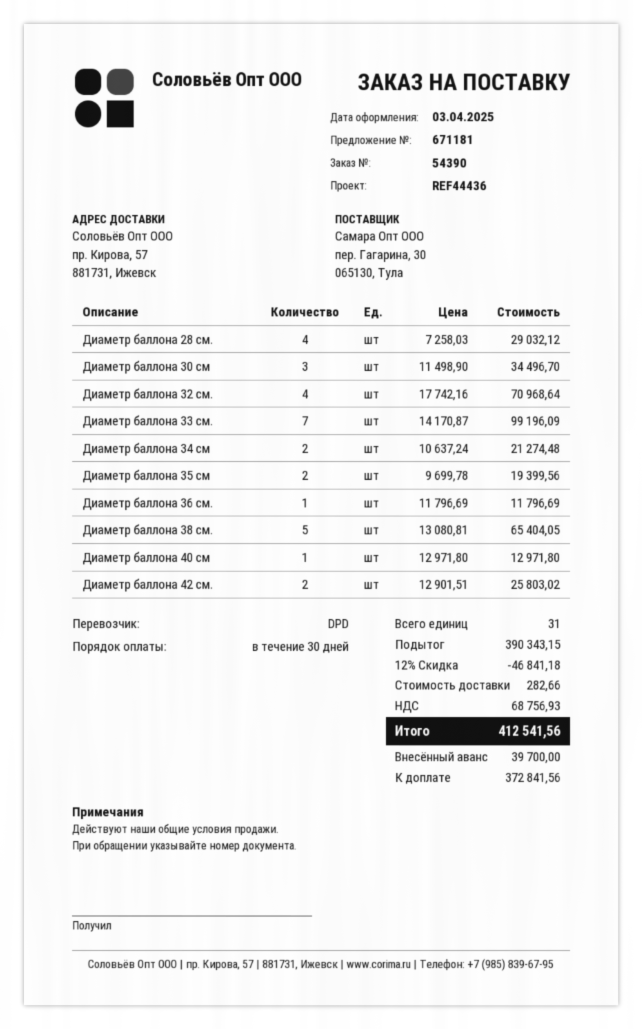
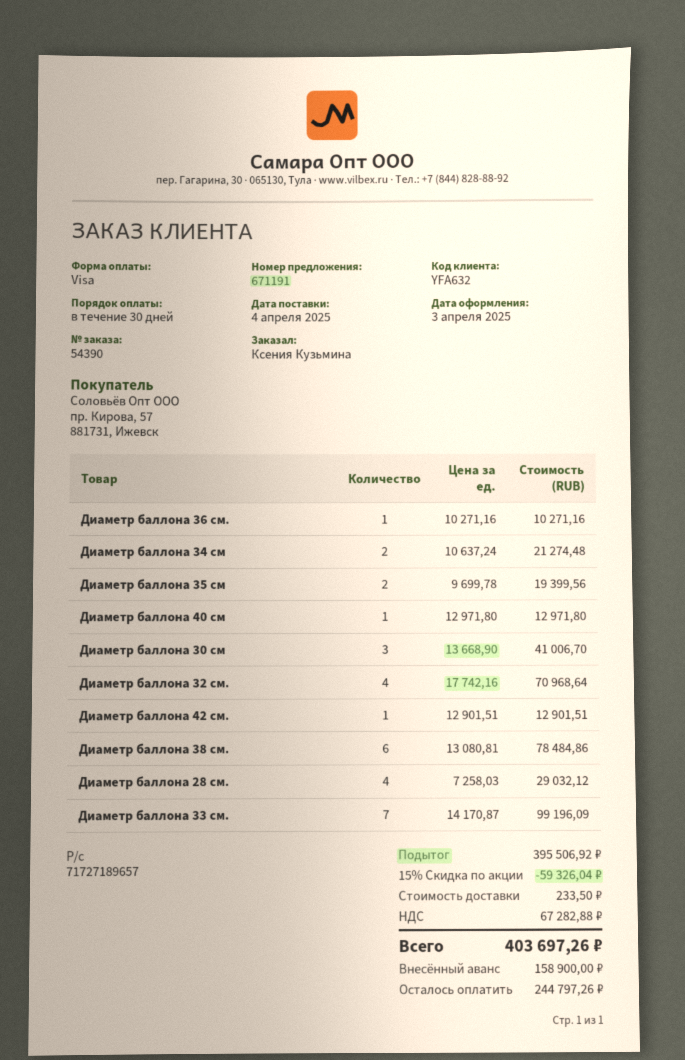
quote number: 671181 -> 671191
Диаметр баллона 30 см: 3 x 11498.90 = 34496.70 -> 3 x 13668.90 = 41006.70
Диаметр баллона 36 см.: 1 x 11796.69 = 11796.69 -> 1 x 10271.16 = 10271.16
Диаметр баллона 38 см.: 5 x 13080.81 = 65404.05 -> 6 x 13080.81 = 78484.86
Диаметр баллона 42 см.: 2 x 12901.51 = 25803.02 -> 1 x 12901.51 = 12901.51
subtotal: 390343.15 -> 395506.92
discount: 12% = 46841.18 -> 15% = 59326.04
shipping: 282.66 -> 233.50
tax: 68756.93 -> 67282.88
total: 412541.56 -> 403697.26
deposit: 39700.00 -> 158900.00
balance: 372841.56 -> 244797.26

